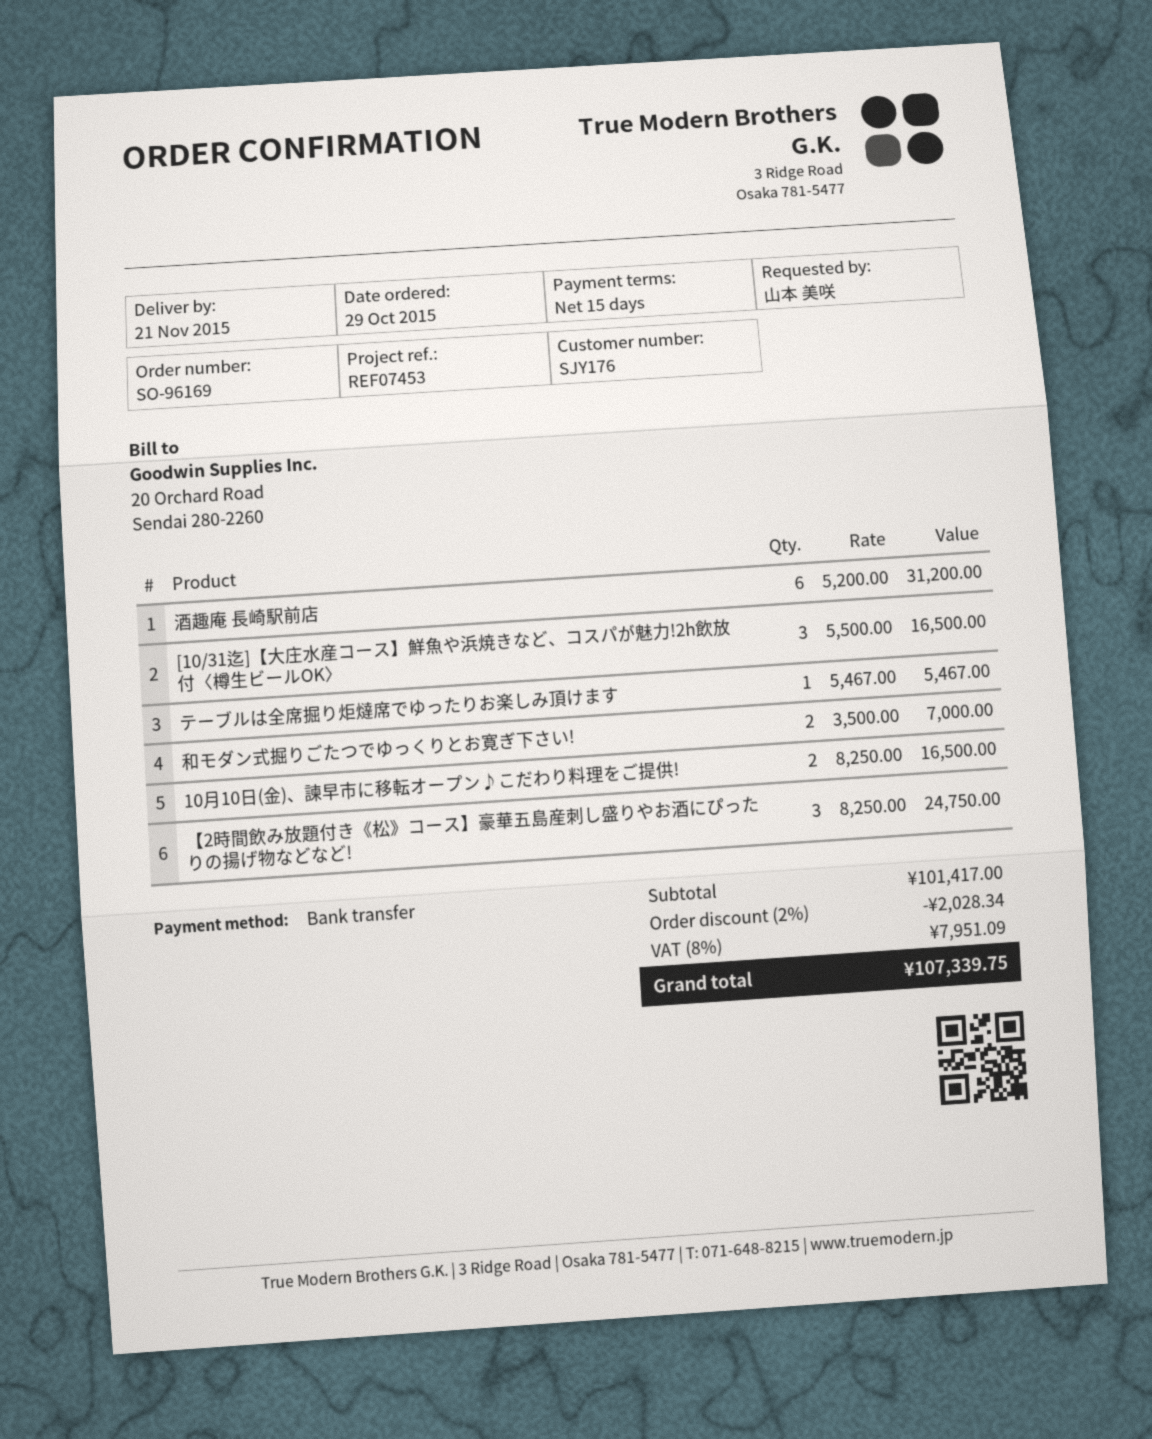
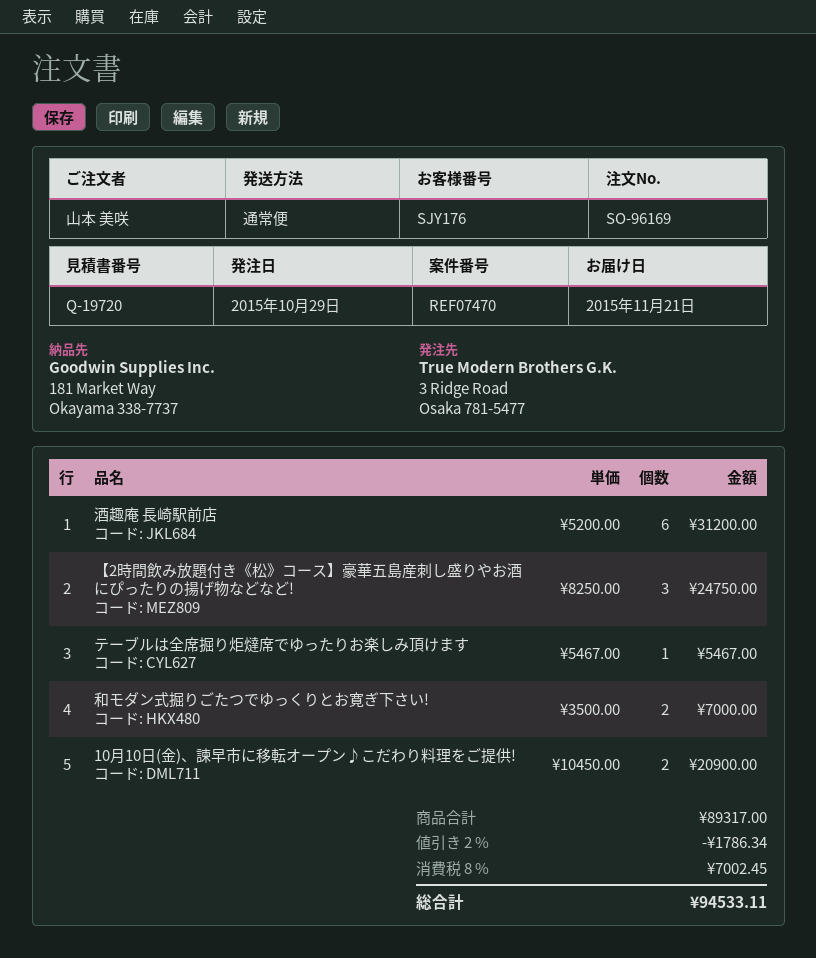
reference: REF07453 -> REF07470
[10/31迄]【大庄水産コース】鮮魚や浜焼きなど、コスパが魅力!2h飲放付〈樽生ビールOK〉: 3 x 5500.00 = 16500.00 -> none
10月10日(金)、諫早市に移転オープン♪こだわり料理をご提供!: 2 x 8250.00 = 16500.00 -> 2 x 10450.00 = 20900.00
subtotal: 101417.00 -> 89317.00
discount: 2% = 2028.34 -> 2% = 1786.34
tax: 8% = 7951.09 -> 8% = 7002.45
total: 107339.75 -> 94533.11

